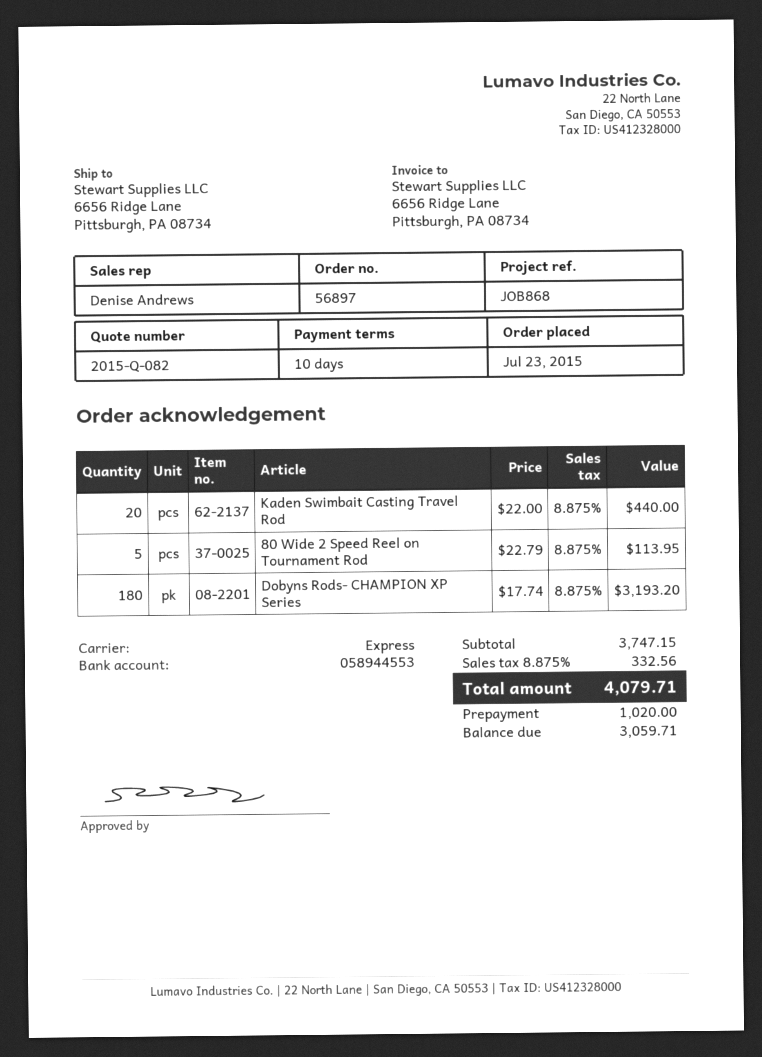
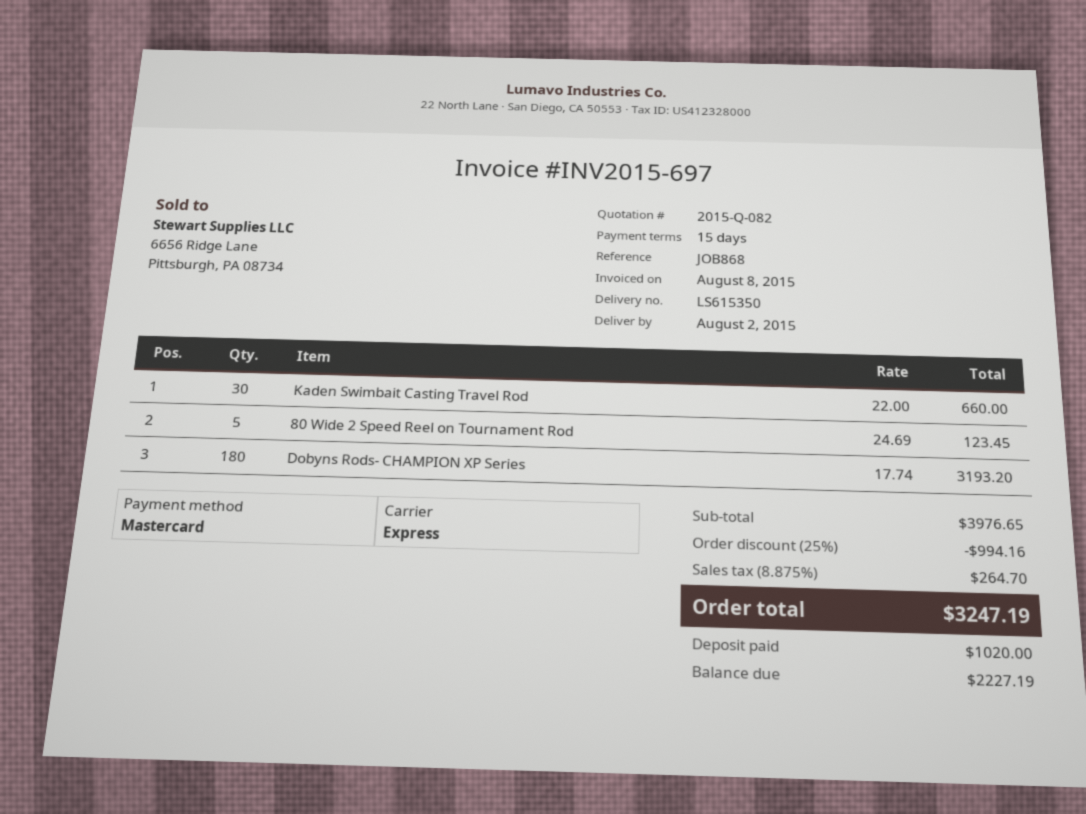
payment terms: 10 days -> 15 days
Kaden Swimbait Casting Travel Rod: 20 x 22.00 = 440.00 -> 30 x 22.00 = 660.00
80 Wide 2 Speed Reel on Tournament Rod: 5 x 22.79 = 113.95 -> 5 x 24.69 = 123.45
subtotal: 3747.15 -> 3976.65
discount: none -> 25% = 994.16
tax: 8.875% = 332.56 -> 8.875% = 264.70
total: 4079.71 -> 3247.19
balance: 3059.71 -> 2227.19

